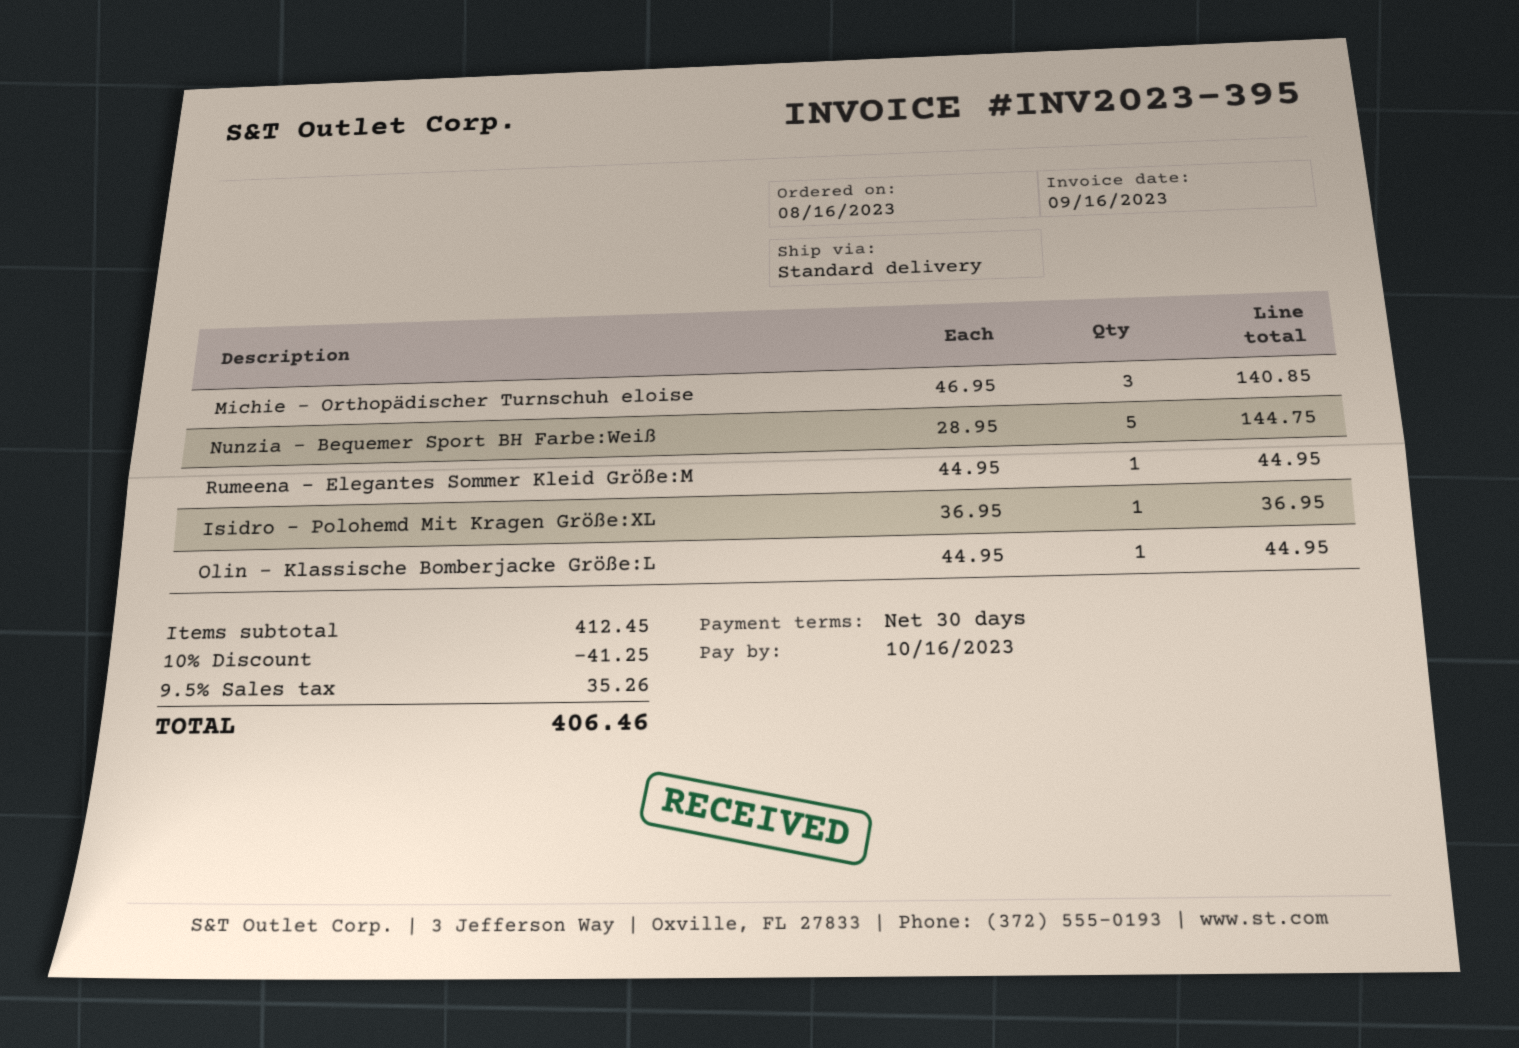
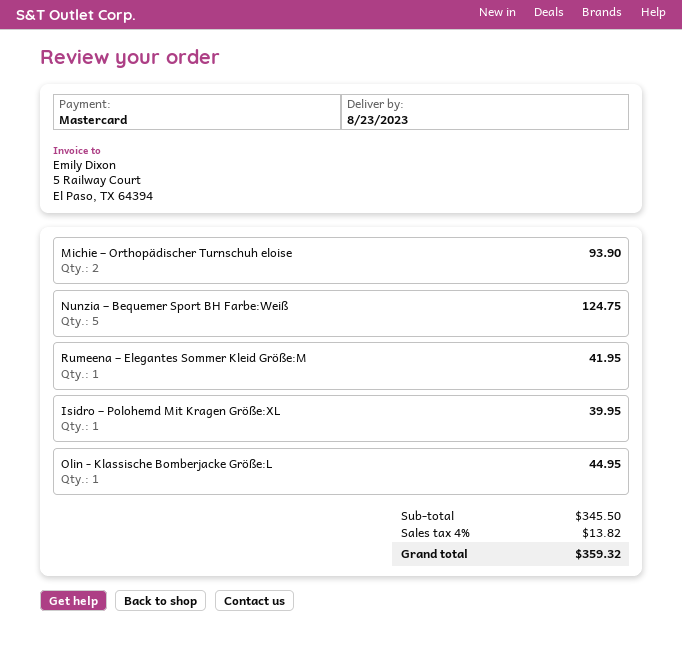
Michie – Orthopädischer Turnschuh eloise: 3 for 140.85 -> 2 for 93.90
Nunzia – Bequemer Sport BH Farbe:Weiß: 5 for 144.75 -> 5 for 124.75
Rumeena – Elegantes Sommer Kleid Größe:M: 1 for 44.95 -> 1 for 41.95
Isidro – Polohemd Mit Kragen Größe:XL: 1 for 36.95 -> 1 for 39.95
subtotal: 412.45 -> 345.50
discount: 10% = 41.25 -> none
tax: 9.5% = 35.26 -> 4% = 13.82
total: 406.46 -> 359.32

